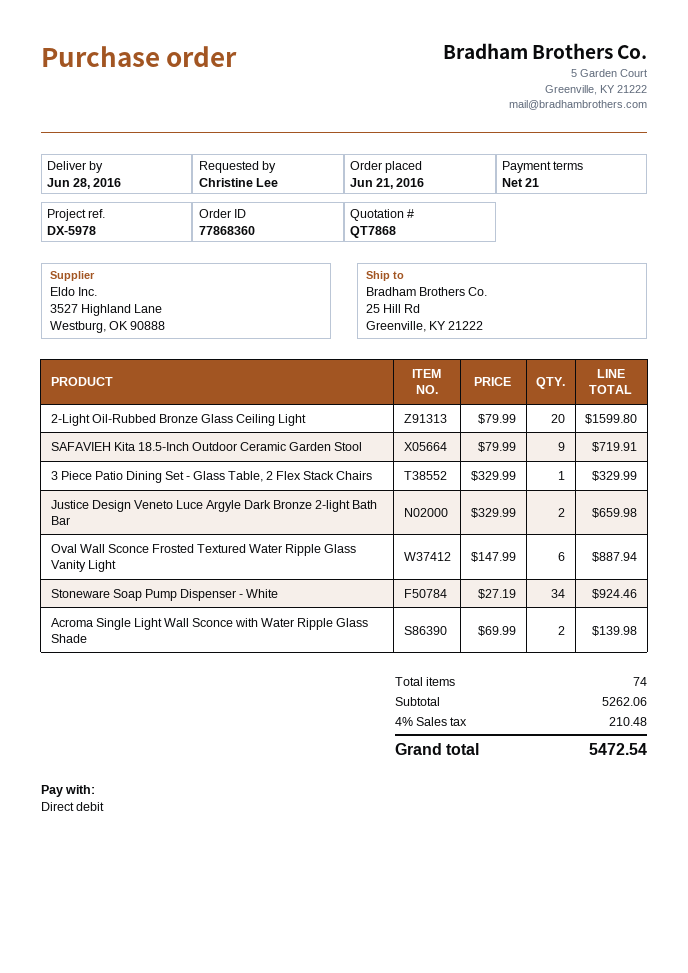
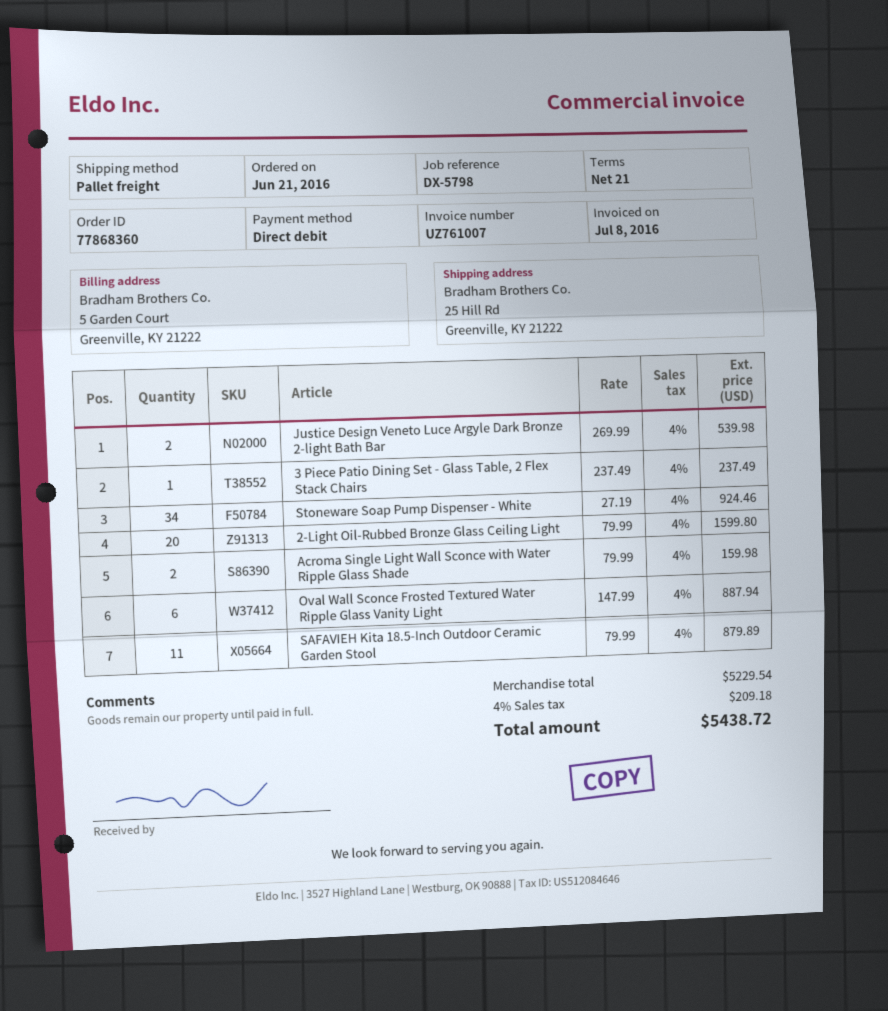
reference: DX-5978 -> DX-5798
SAFAVIEH Kita 18.5-Inch Outdoor Ceramic Garden Stool: 9 x 79.99 = 719.91 -> 11 x 79.99 = 879.89
3 Piece Patio Dining Set - Glass Table, 2 Flex Stack Chairs: 1 x 329.99 = 329.99 -> 1 x 237.49 = 237.49
Justice Design Veneto Luce Argyle Dark Bronze 2-light Bath Bar: 2 x 329.99 = 659.98 -> 2 x 269.99 = 539.98
Acroma Single Light Wall Sconce with Water Ripple Glass Shade: 2 x 69.99 = 139.98 -> 2 x 79.99 = 159.98
subtotal: 5262.06 -> 5229.54
tax: 4% = 210.48 -> 4% = 209.18
total: 5472.54 -> 5438.72

